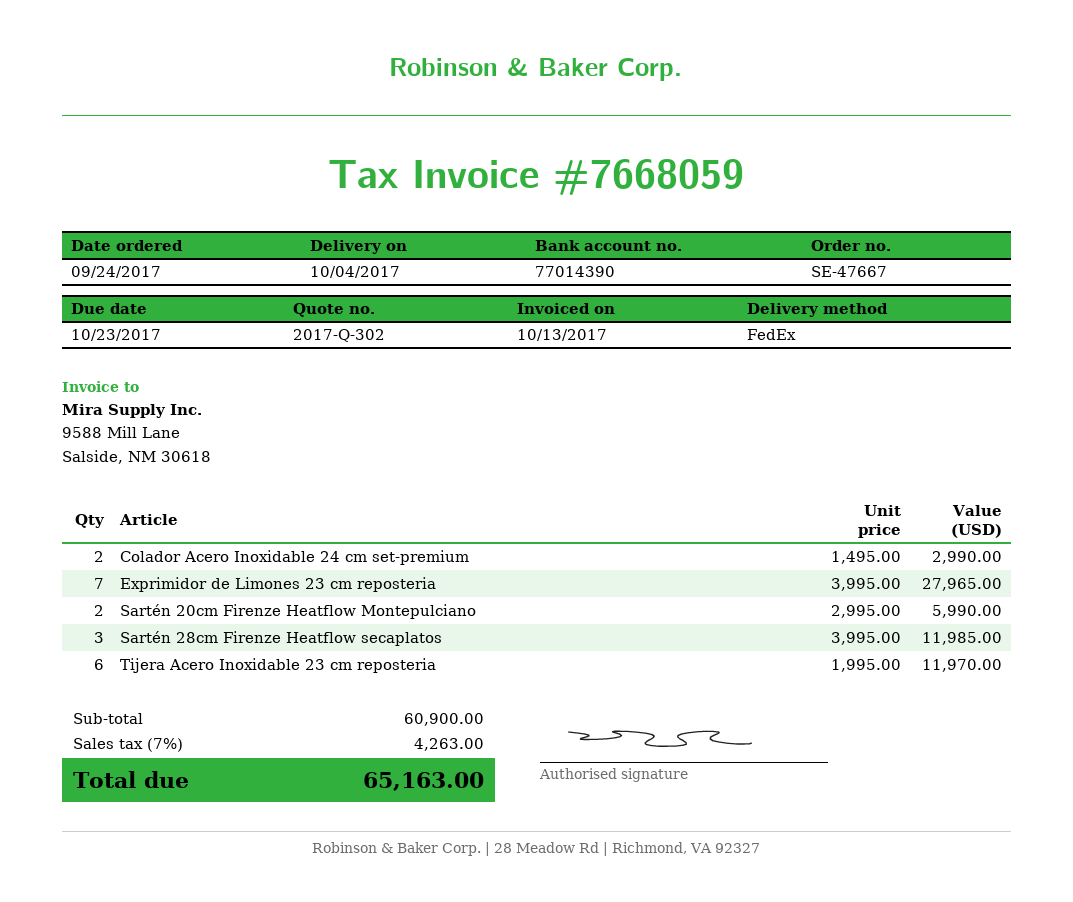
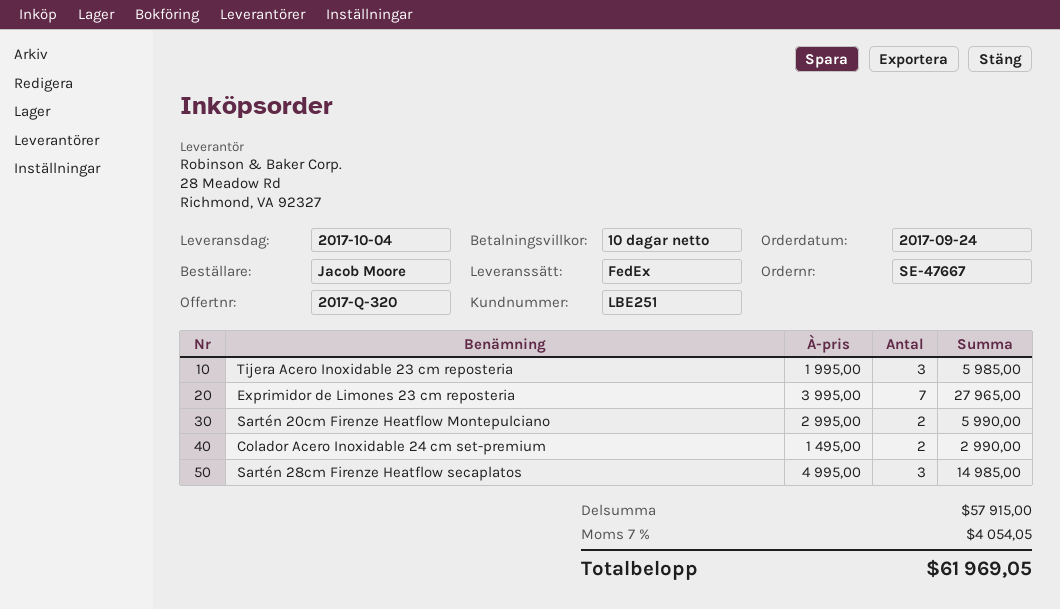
quote number: 2017-Q-302 -> 2017-Q-320
Sartén 28cm Firenze Heatflow secaplatos: 3 x 3995.00 = 11985.00 -> 3 x 4995.00 = 14985.00
Tijera Acero Inoxidable 23 cm reposteria: 6 x 1995.00 = 11970.00 -> 3 x 1995.00 = 5985.00
subtotal: 60900.00 -> 57915.00
tax: 7% = 4263.00 -> 7% = 4054.05
total: 65163.00 -> 61969.05

